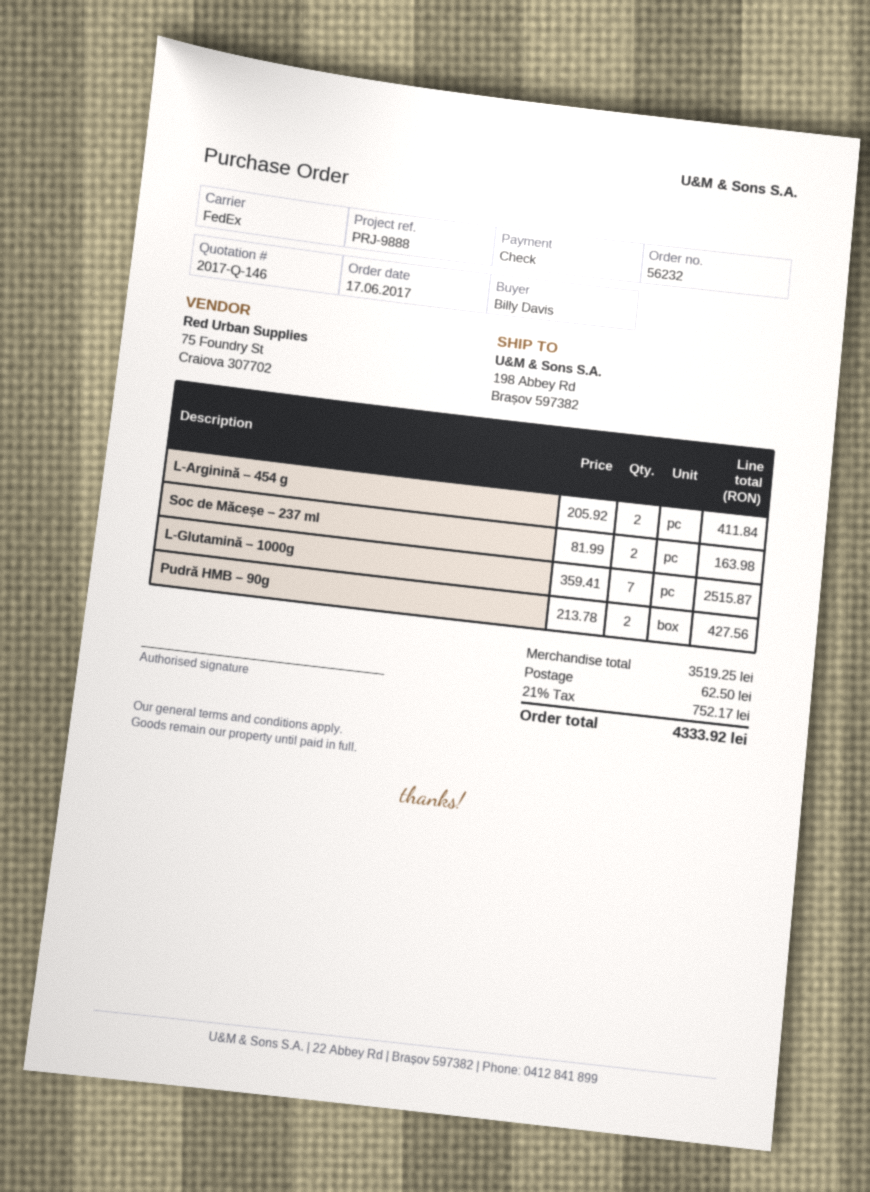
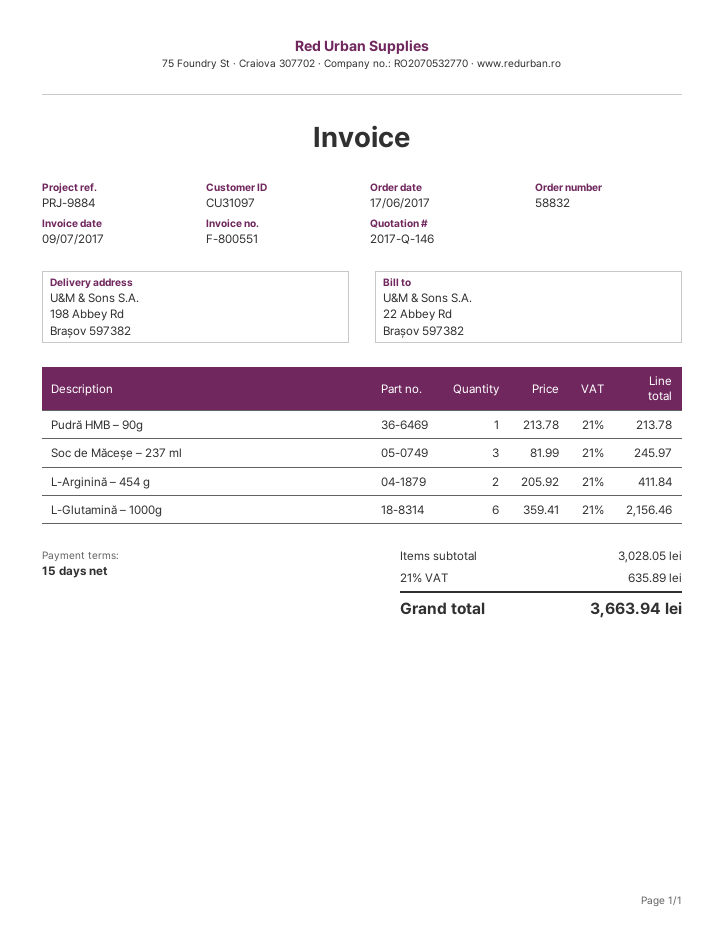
order number: 56232 -> 58832
reference: PRJ-9888 -> PRJ-9884
Soc de Măceșe – 237 ml: 2 x 81.99 = 163.98 -> 3 x 81.99 = 245.97
L-Glutamină – 1000g: 7 x 359.41 = 2515.87 -> 6 x 359.41 = 2156.46
Pudră HMB – 90g: 2 x 213.78 = 427.56 -> 1 x 213.78 = 213.78
subtotal: 3519.25 -> 3028.05
shipping: 62.50 -> none
tax: 21% = 752.17 -> 21% = 635.89
total: 4333.92 -> 3663.94

